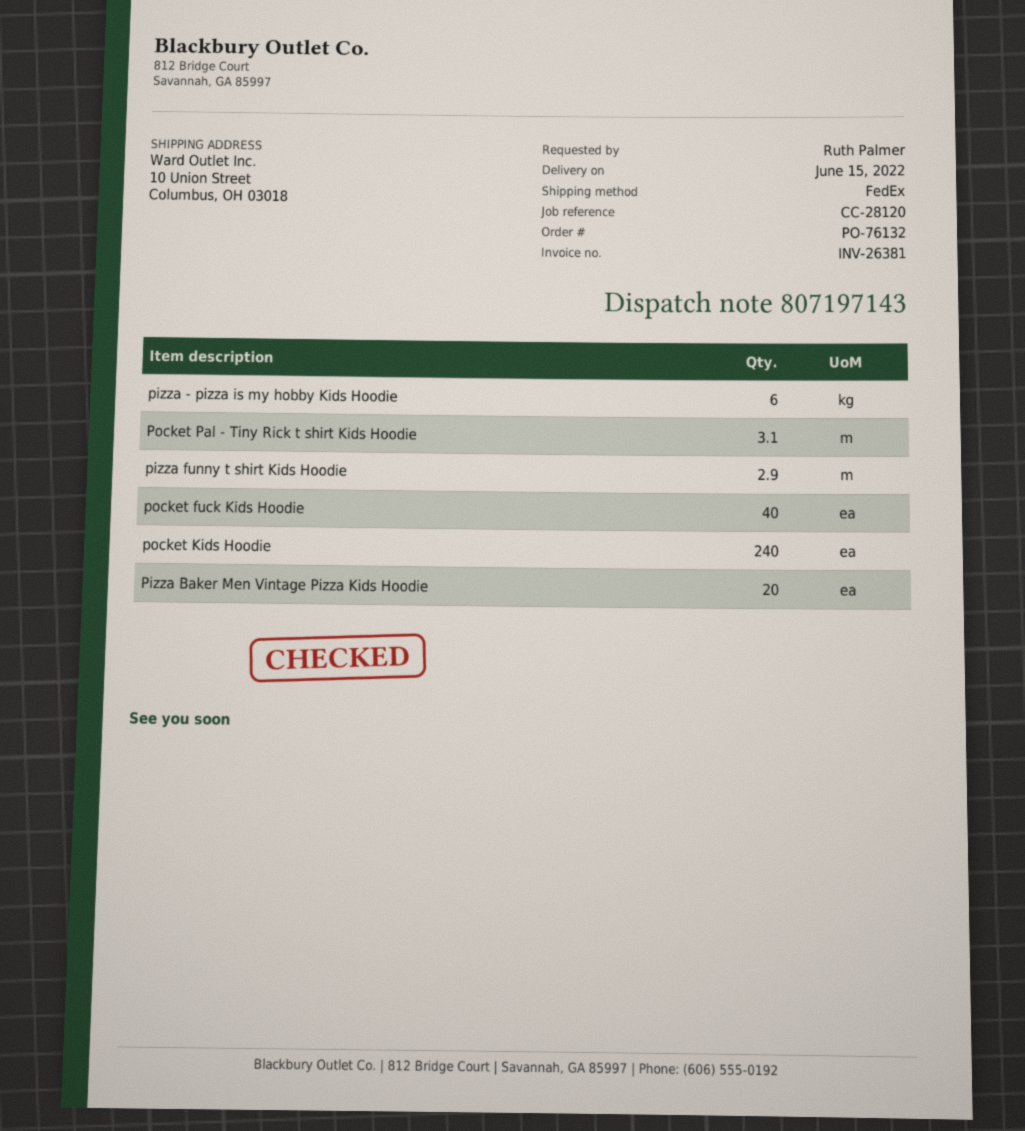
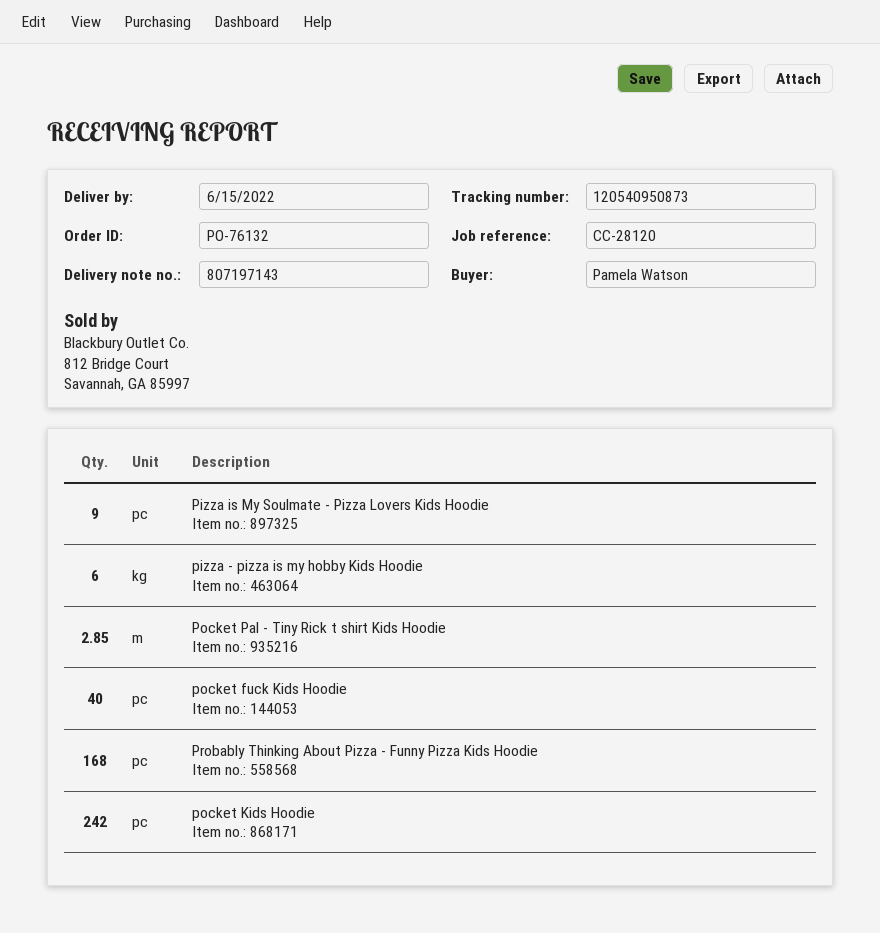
ordered by: Ruth Palmer -> Pamela Watson
Pocket Pal - Tiny Rick t shirt Kids Hoodie: 3.1 -> 2.85
pizza funny t shirt Kids Hoodie: 2.9 -> none
pocket Kids Hoodie: 240 -> 242
Pizza Baker Men Vintage Pizza Kids Hoodie: 20 -> none
Pizza is My Soulmate - Pizza Lovers Kids Hoodie: none -> 9
Probably Thinking About Pizza - Funny Pizza Kids Hoodie: none -> 168

